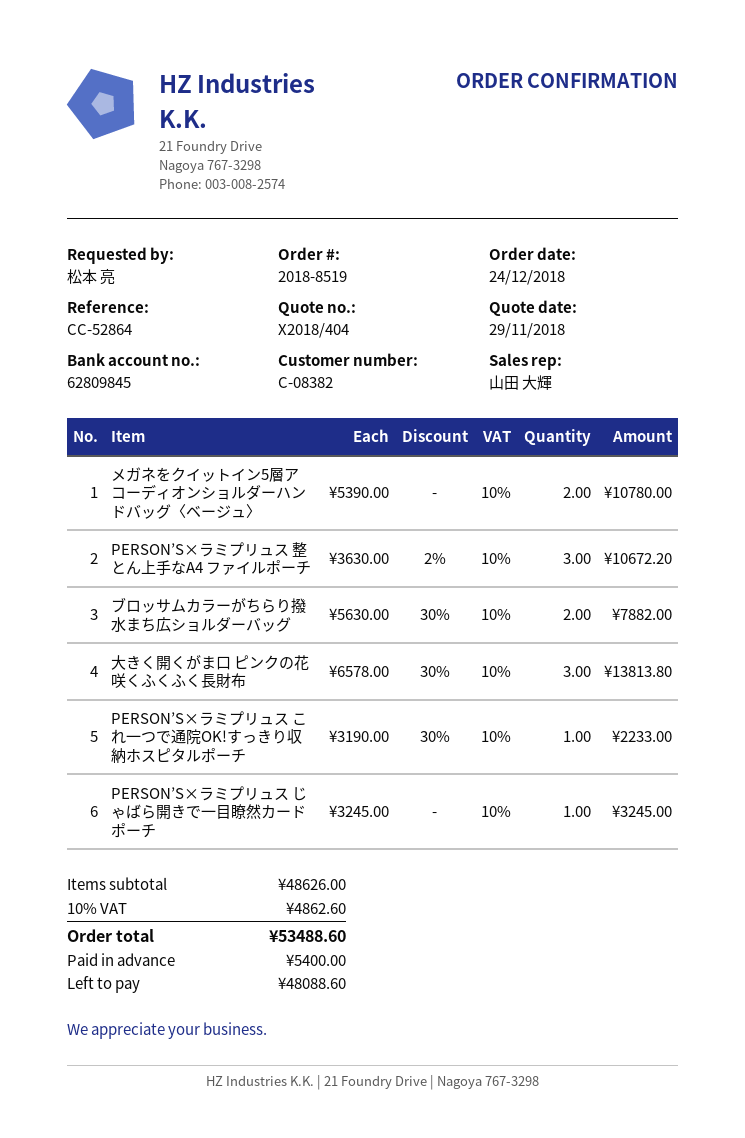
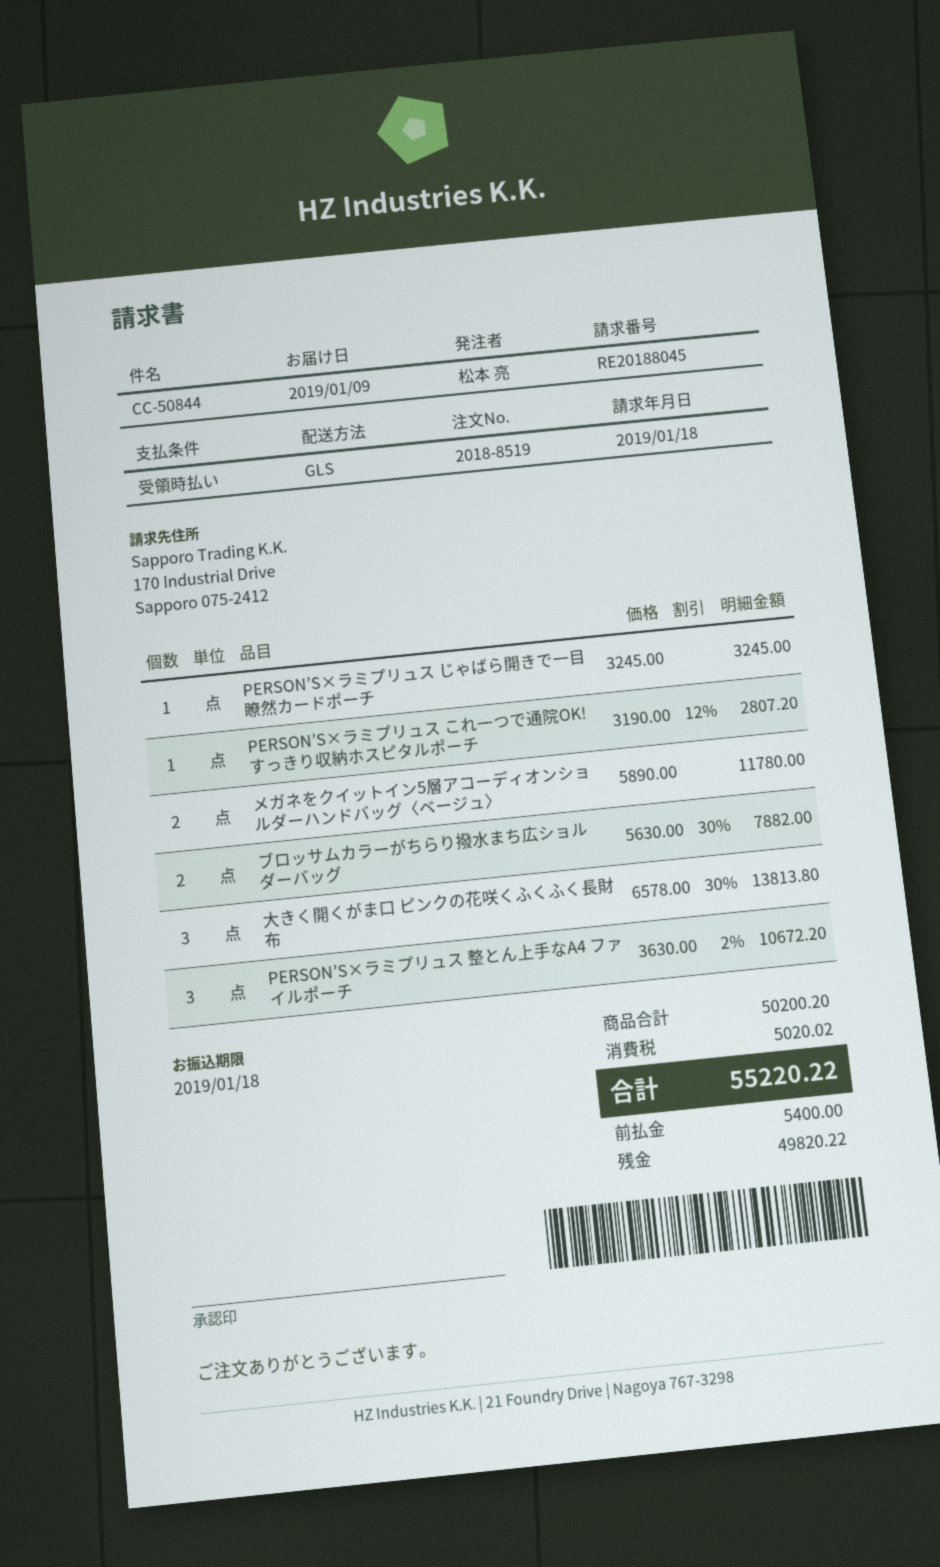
reference: CC-52864 -> CC-50844
メガネをクイットイン5層アコーディオンショルダーハンドバッグ〈ベージュ〉: 2 x 5390.00 = 10780.00 -> 2 x 5890.00 = 11780.00
PERSON’S×ラミプリュス これ一つで通院OK!すっきり収納ホスピタルポーチ: 1 x 3190.00 - 30% = 2233.00 -> 1 x 3190.00 - 12% = 2807.20
subtotal: 48626.00 -> 50200.20
tax: 4862.60 -> 5020.02
total: 53488.60 -> 55220.22
balance: 48088.60 -> 49820.22

